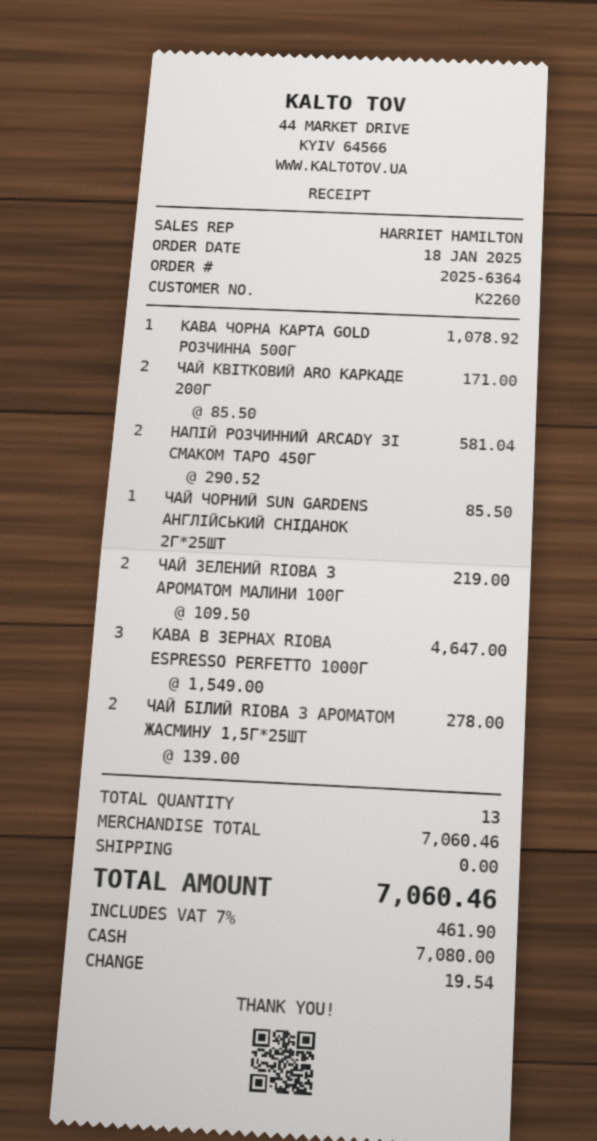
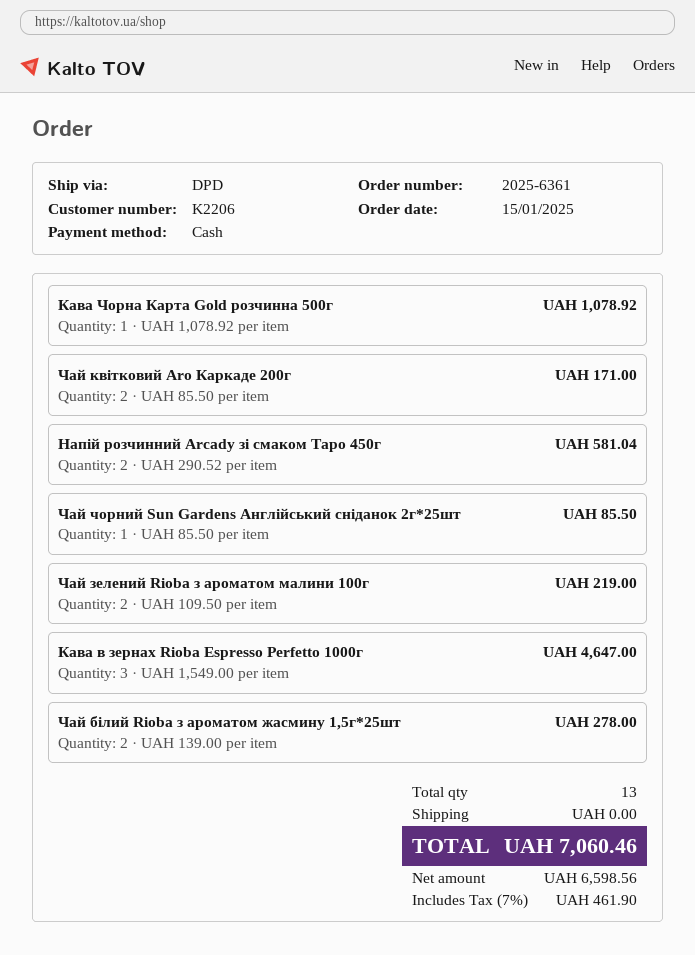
order number: 2025-6364 -> 2025-6361
order date: 2025-01-18 -> 2025-01-15
customer number: K2260 -> K2206

